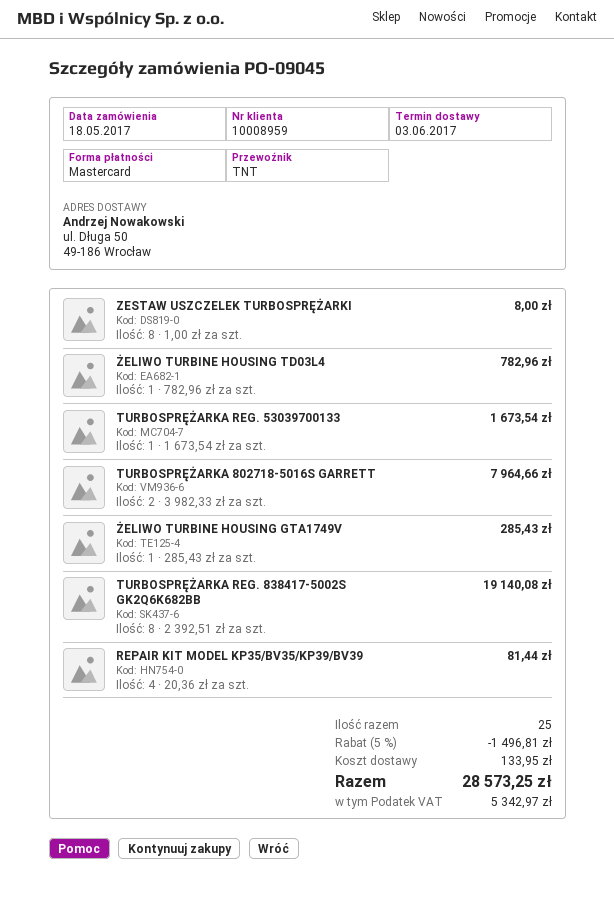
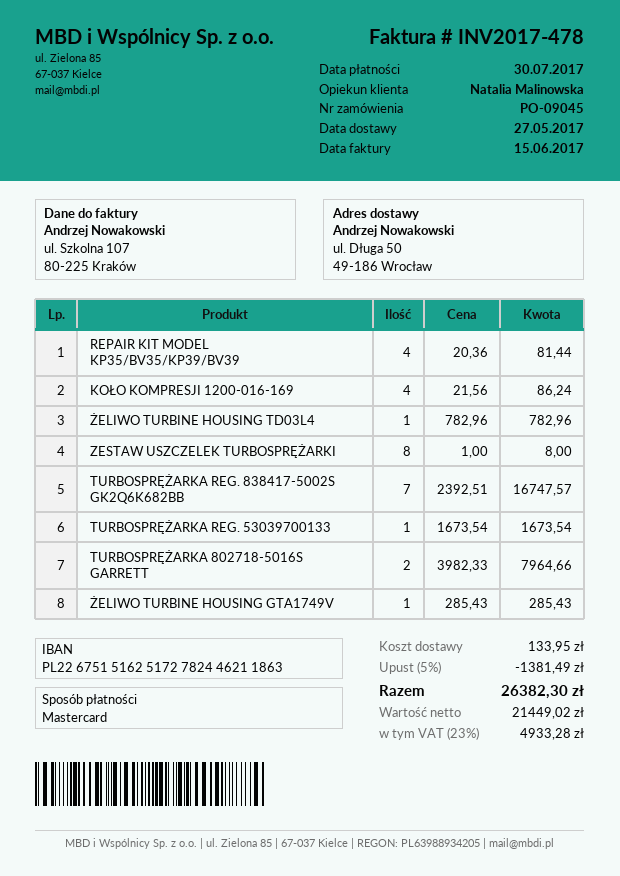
delivery date: 2017-06-03 -> 2017-05-27
TURBOSPRĘŻARKA REG. 838417-5002S GK2Q6K682BB: 8 x 2392.51 = 19140.08 -> 7 x 2392.51 = 16747.57
KOŁO KOMPRESJI 1200-016-169: none -> 4 x 21.56 = 86.24
discount: 5% = 1496.81 -> 5% = 1381.49
tax: 5342.97 -> 4933.28
total: 28573.25 -> 26382.30

